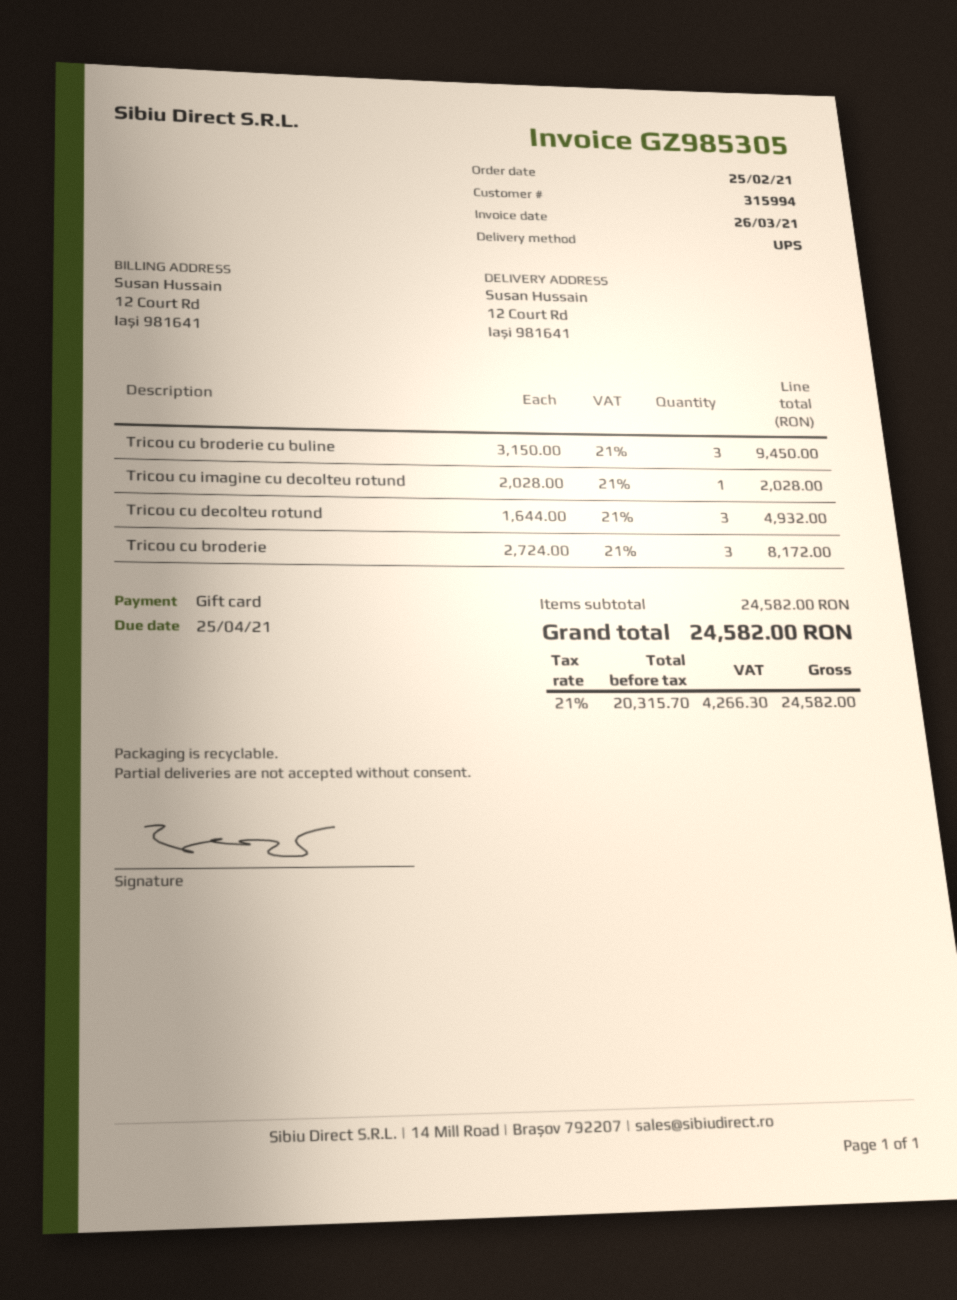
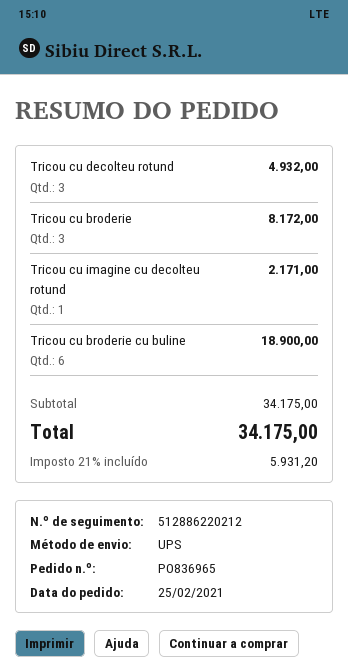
Tricou cu broderie cu buline: 3 for 9450.00 -> 6 for 18900.00
Tricou cu imagine cu decolteu rotund: 1 for 2028.00 -> 1 for 2171.00
subtotal: 24582.00 -> 34175.00
tax: 21% = 4266.30 -> 21% = 5931.20
total: 24582.00 -> 34175.00

